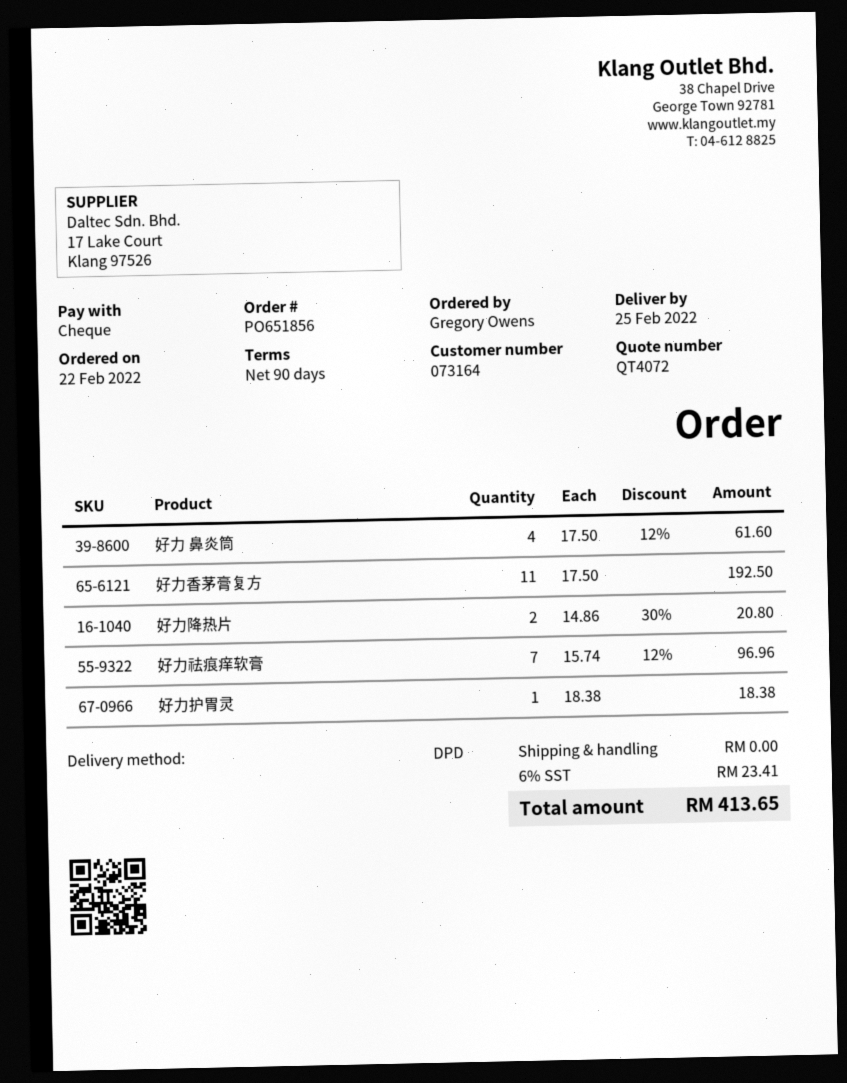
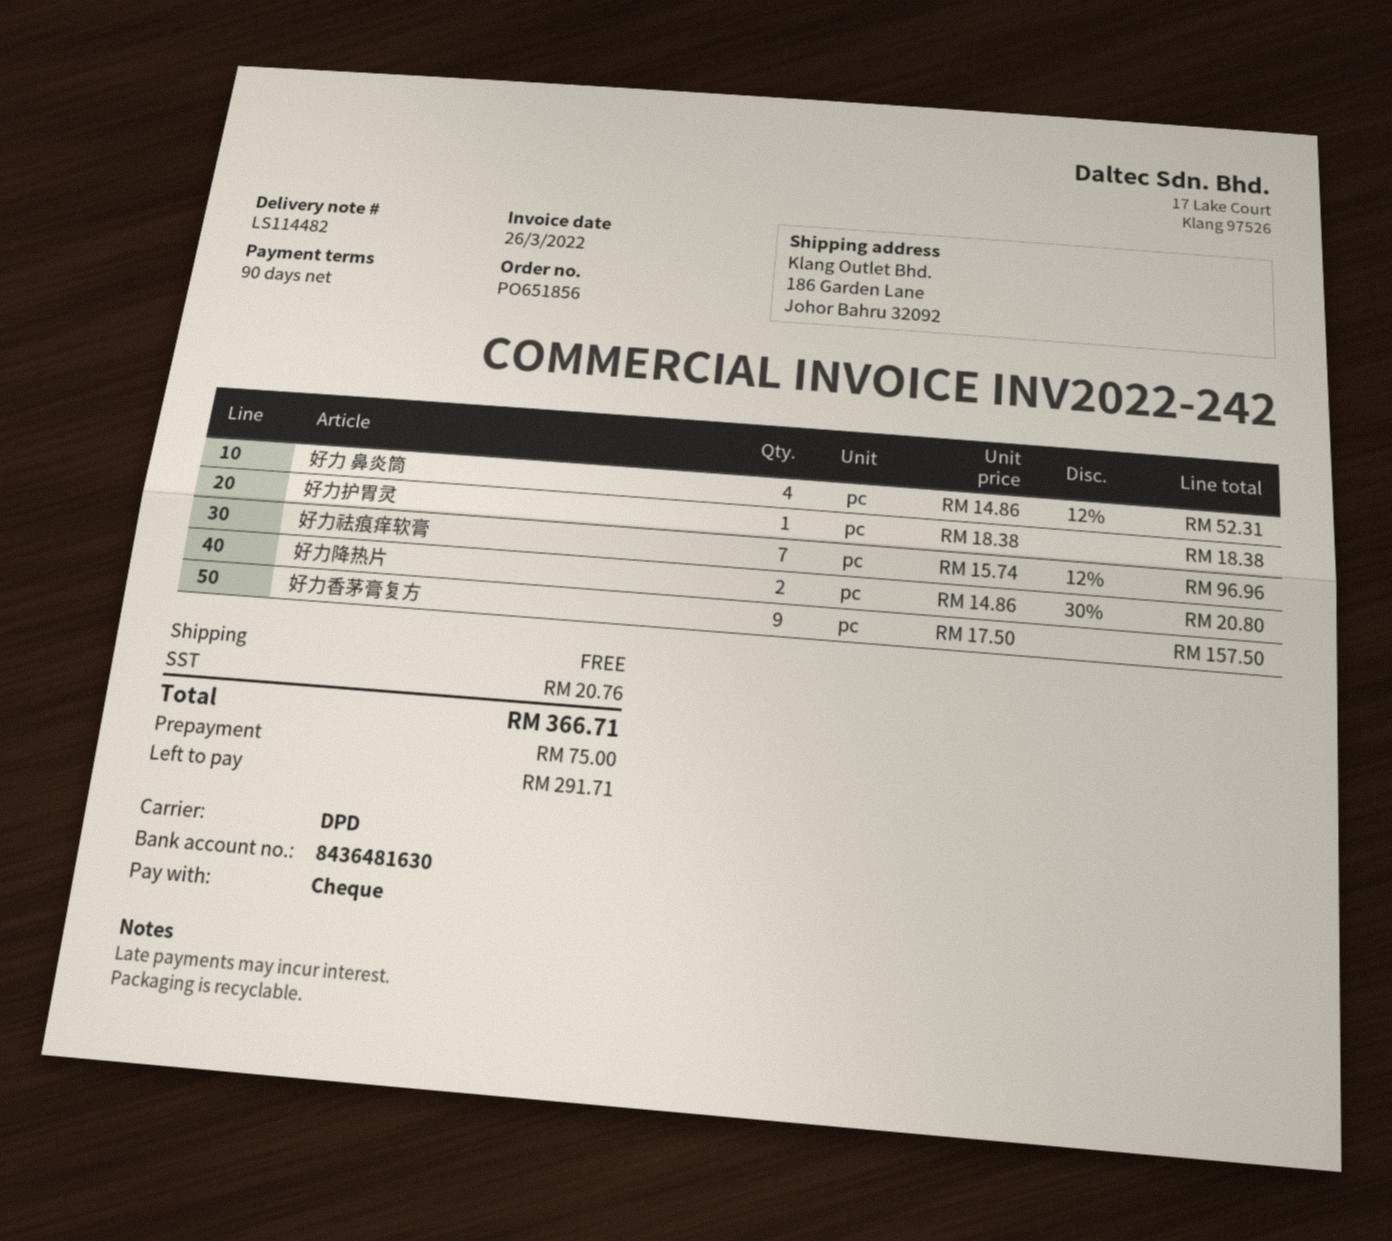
好力 鼻炎筒: 4 x 17.50 - 12% = 61.60 -> 4 x 14.86 - 12% = 52.31
好力香茅膏复方: 11 x 17.50 = 192.50 -> 9 x 17.50 = 157.50
tax: 23.41 -> 20.76
total: 413.65 -> 366.71

